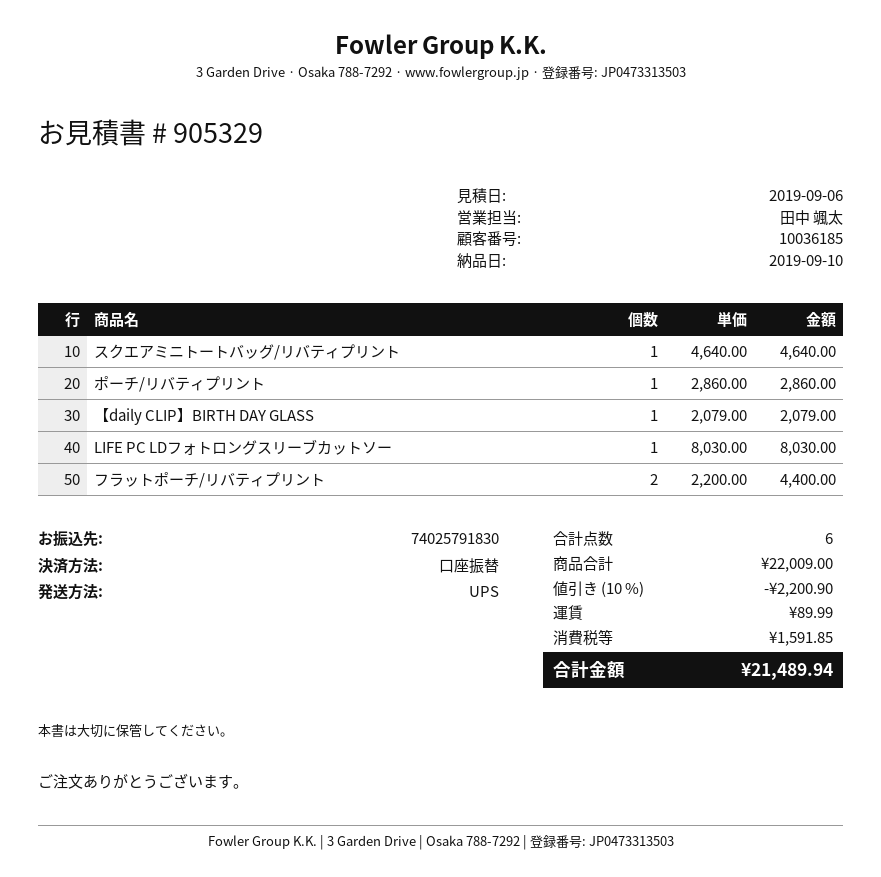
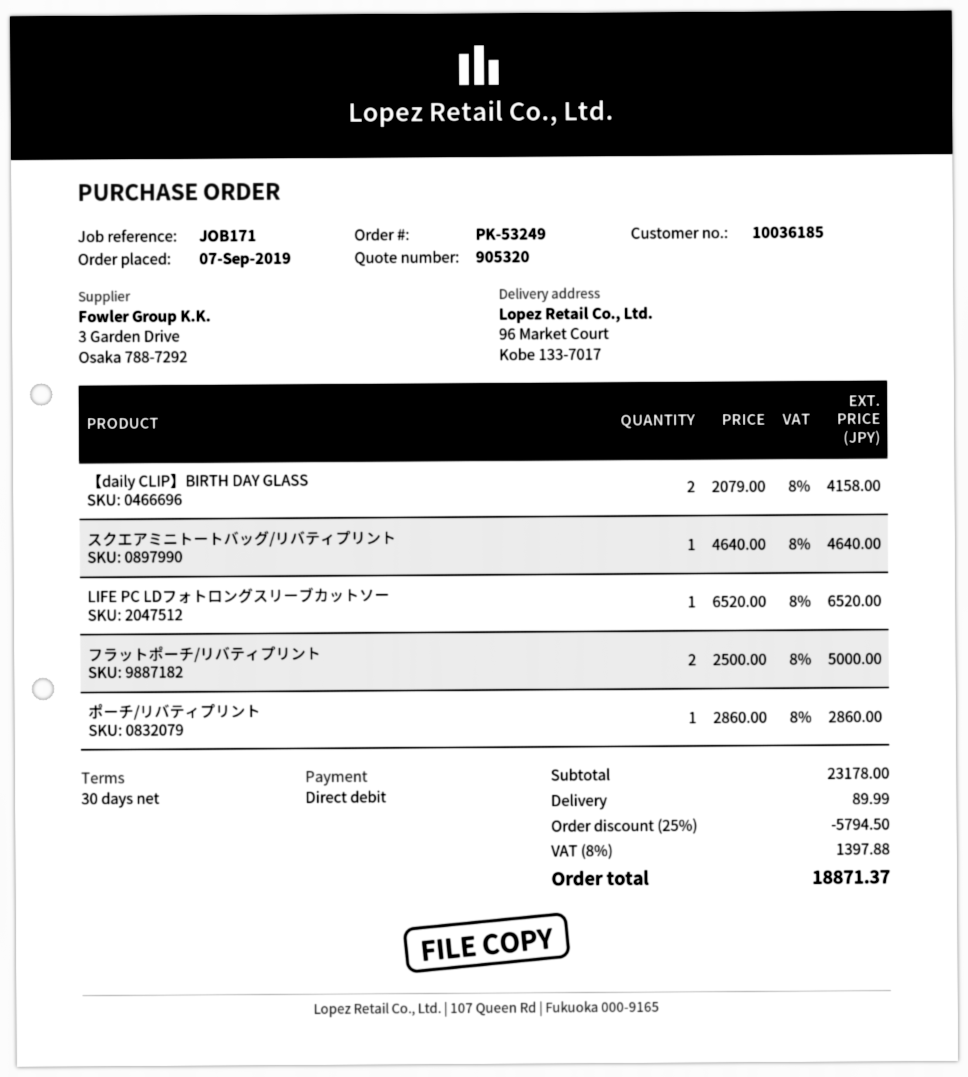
quote number: 905329 -> 905320
【daily CLIP】BIRTH DAY GLASS: 1 x 2079.00 = 2079.00 -> 2 x 2079.00 = 4158.00
LIFE PC LDフォトロングスリーブカットソー: 1 x 8030.00 = 8030.00 -> 1 x 6520.00 = 6520.00
フラットポーチ/リバティプリント: 2 x 2200.00 = 4400.00 -> 2 x 2500.00 = 5000.00
subtotal: 22009.00 -> 23178.00
discount: 10% = 2200.90 -> 25% = 5794.50
tax: 1591.85 -> 1397.88
total: 21489.94 -> 18871.37

